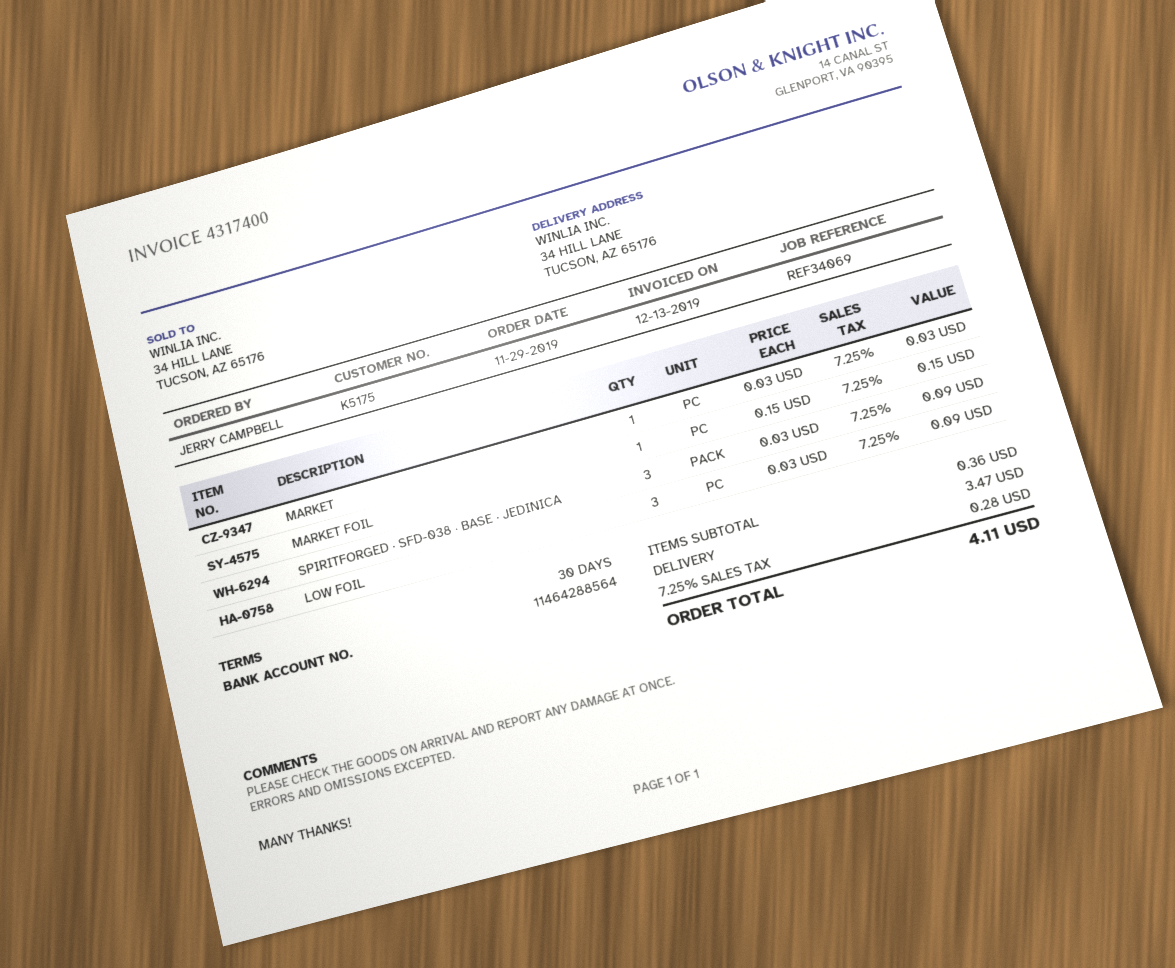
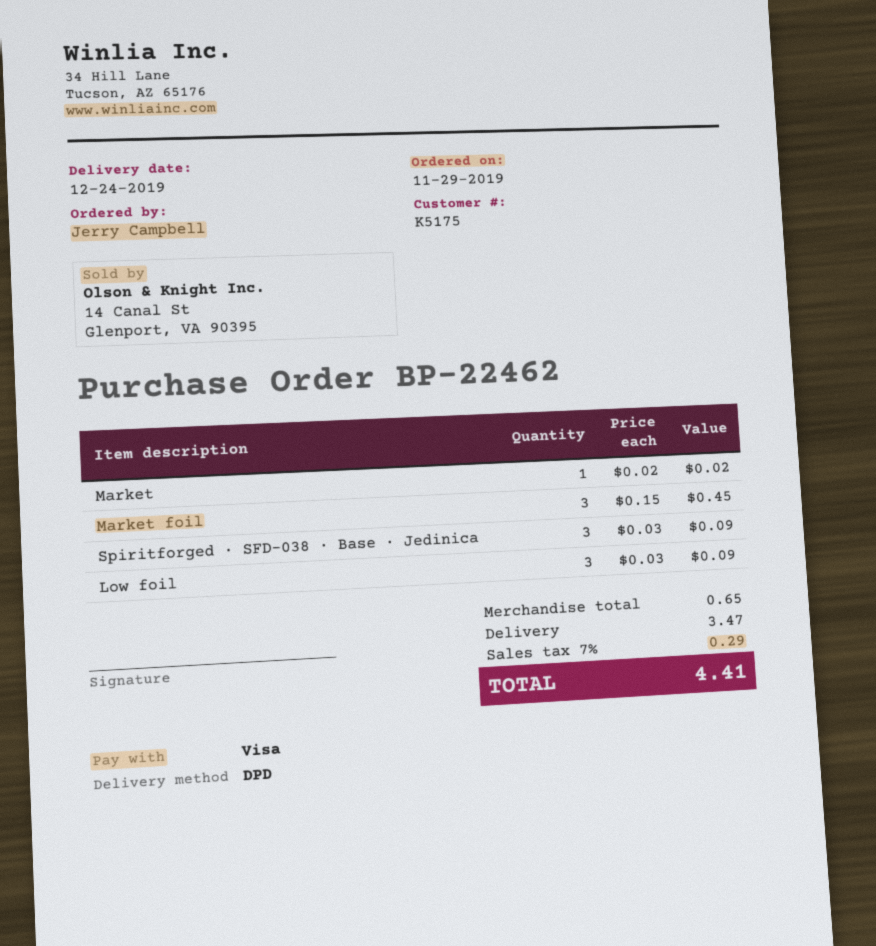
MARKET: 1 x 0.03 = 0.03 -> 1 x 0.02 = 0.02
MARKET FOIL: 1 x 0.15 = 0.15 -> 3 x 0.15 = 0.45
subtotal: 0.36 -> 0.65
tax: 7.25% = 0.28 -> 7% = 0.29
total: 4.11 -> 4.41

